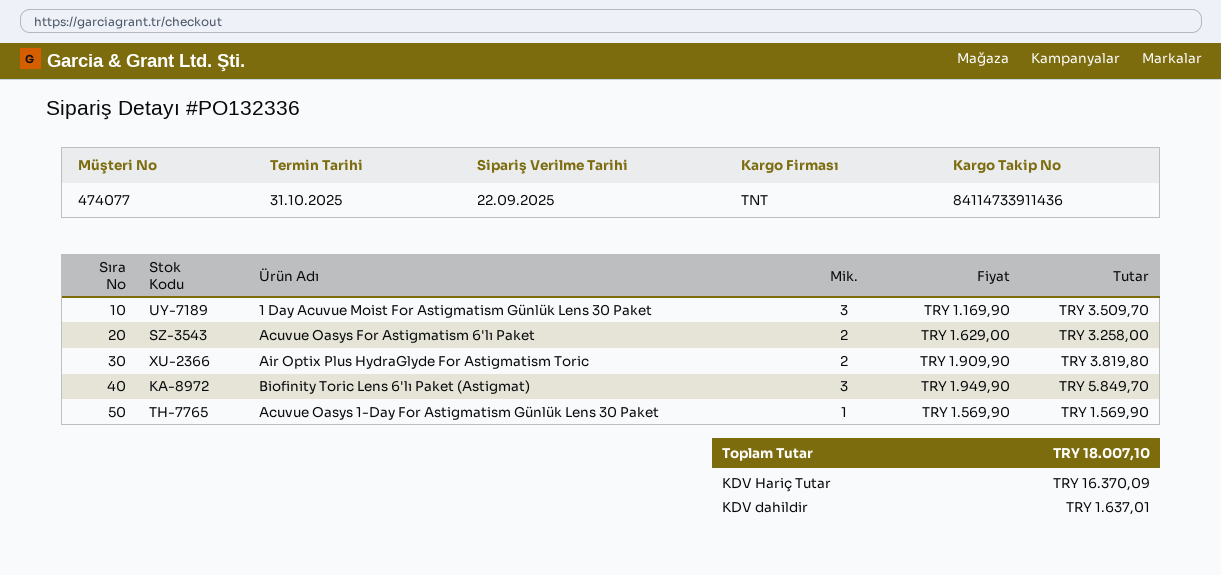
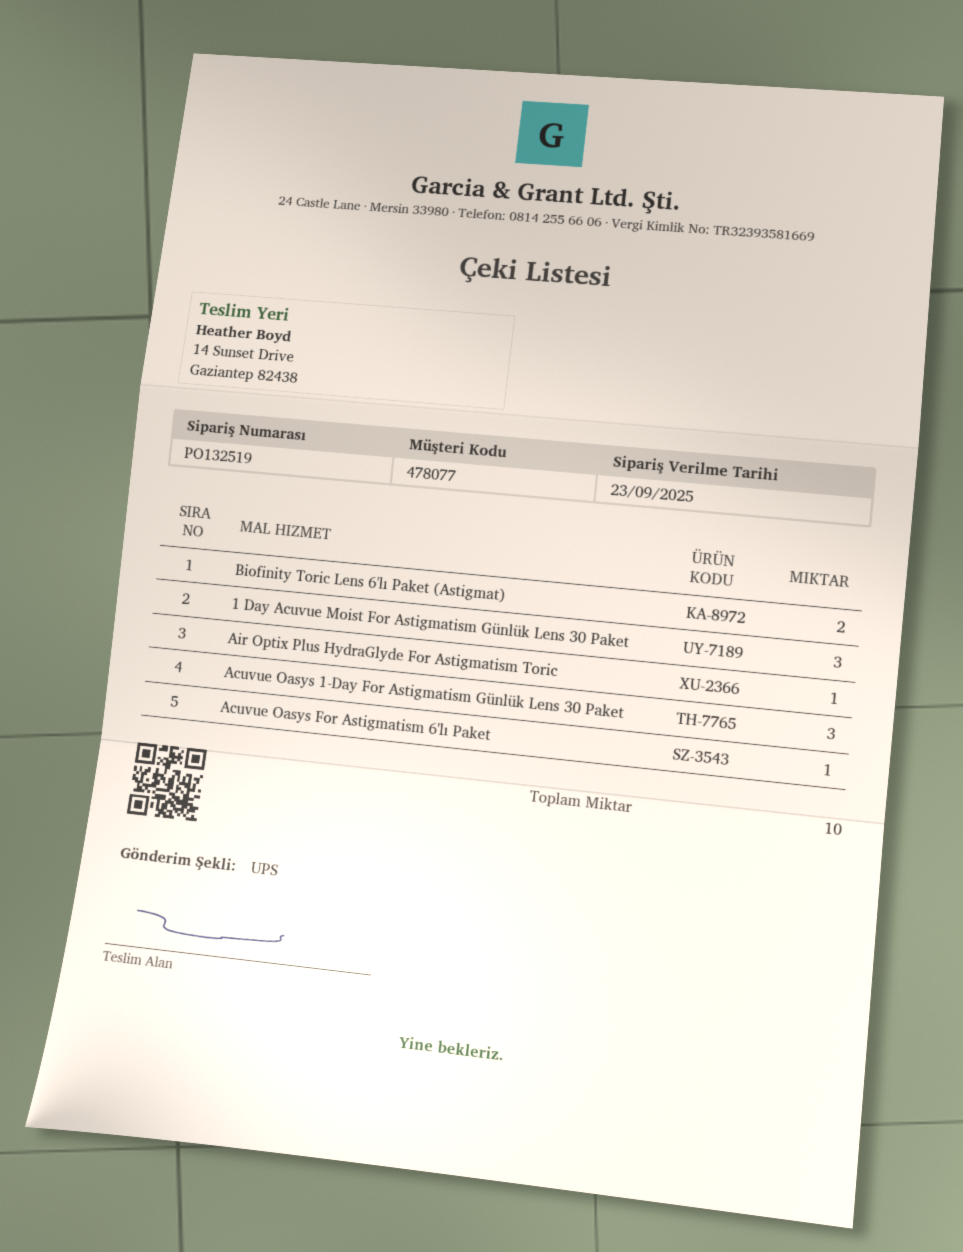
order number: PO132336 -> PO132519
order date: 2025-09-22 -> 2025-09-23
customer number: 474077 -> 478077
shipping method: TNT -> UPS
Acuvue Oasys For Astigmatism 6'lı Paket: 2 -> 1
Air Optix Plus HydraGlyde For Astigmatism Toric: 2 -> 1
Biofinity Toric Lens 6'lı Paket (Astigmat): 3 -> 2
Acuvue Oasys 1-Day For Astigmatism Günlük Lens 30 Paket: 1 -> 3

